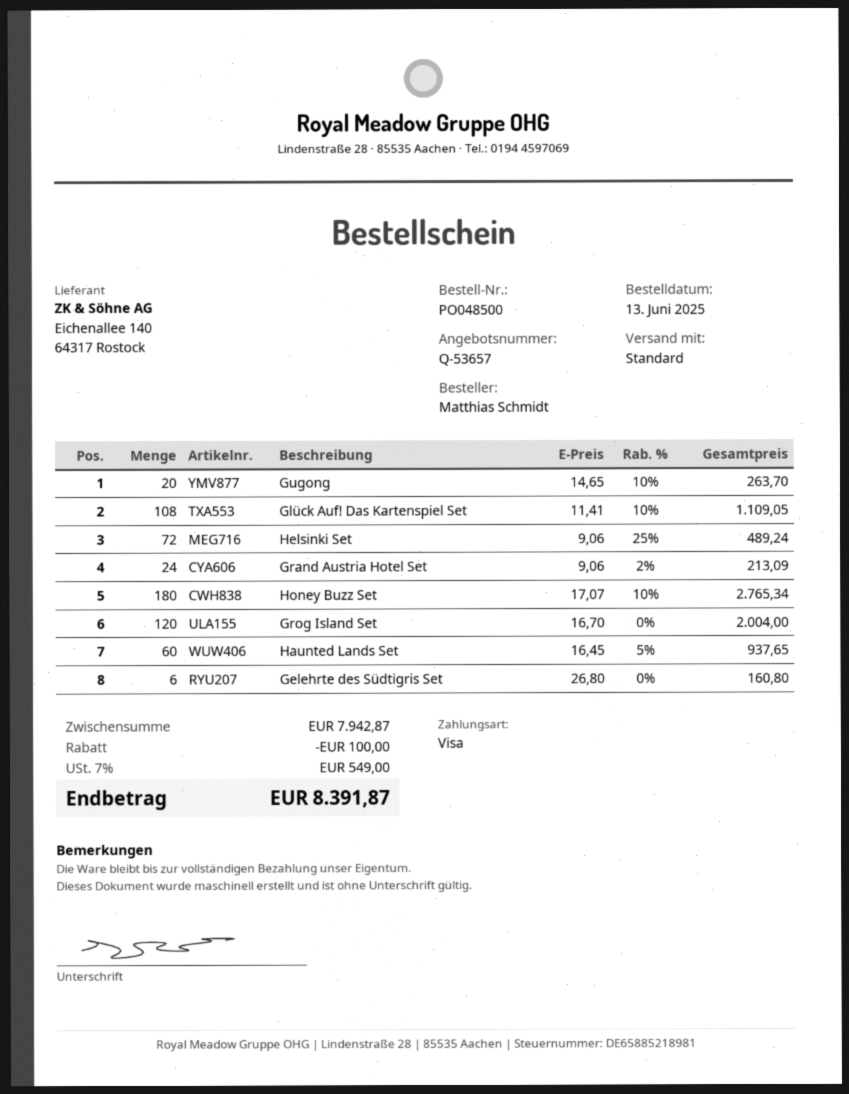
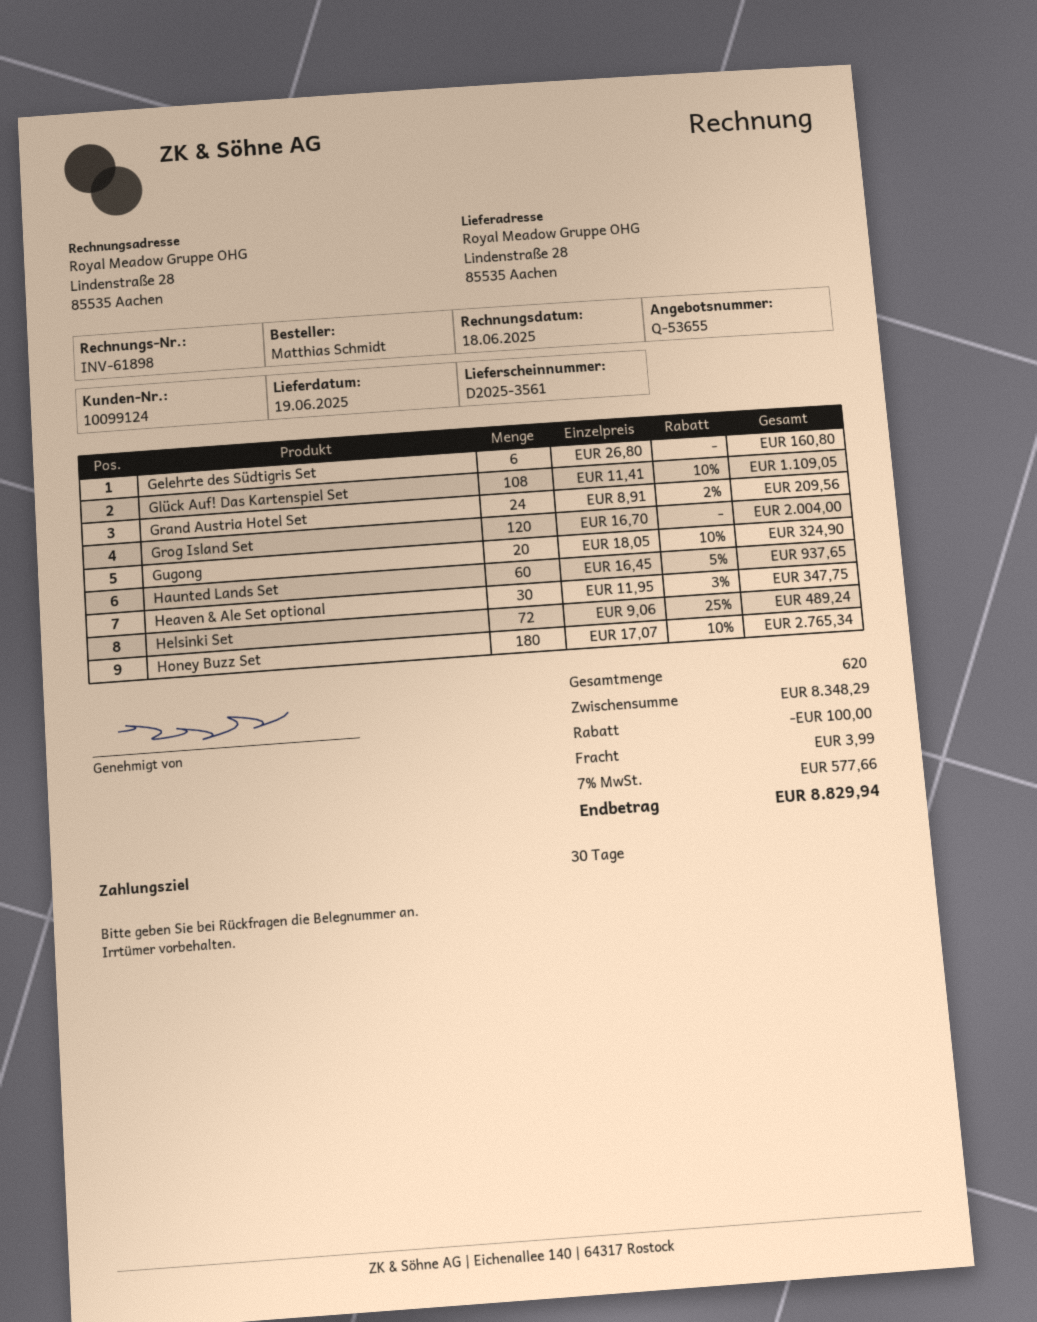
quote number: Q-53657 -> Q-53655
Gugong: 20 x 14.65 - 10% = 263.70 -> 20 x 18.05 - 10% = 324.90
Grand Austria Hotel Set: 24 x 9.06 - 2% = 213.09 -> 24 x 8.91 - 2% = 209.56
Heaven & Ale Set optional: none -> 30 x 11.95 - 3% = 347.75
subtotal: 7942.87 -> 8348.29
shipping: none -> 3.99
tax: 7% = 549.00 -> 7% = 577.66
total: 8391.87 -> 8829.94

